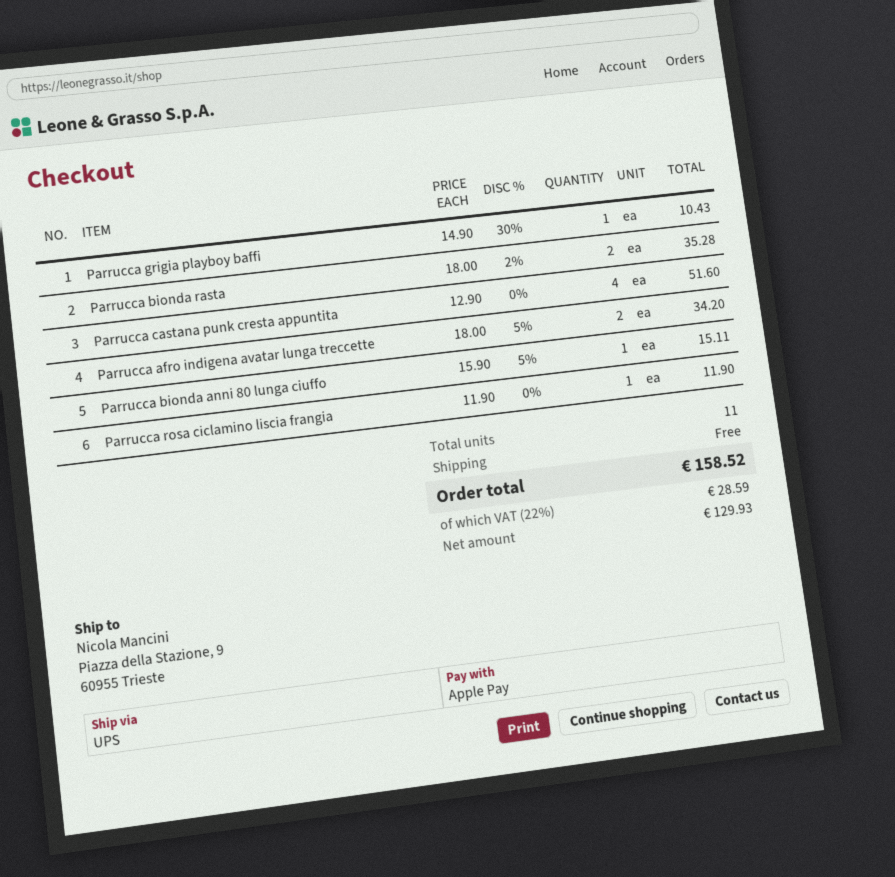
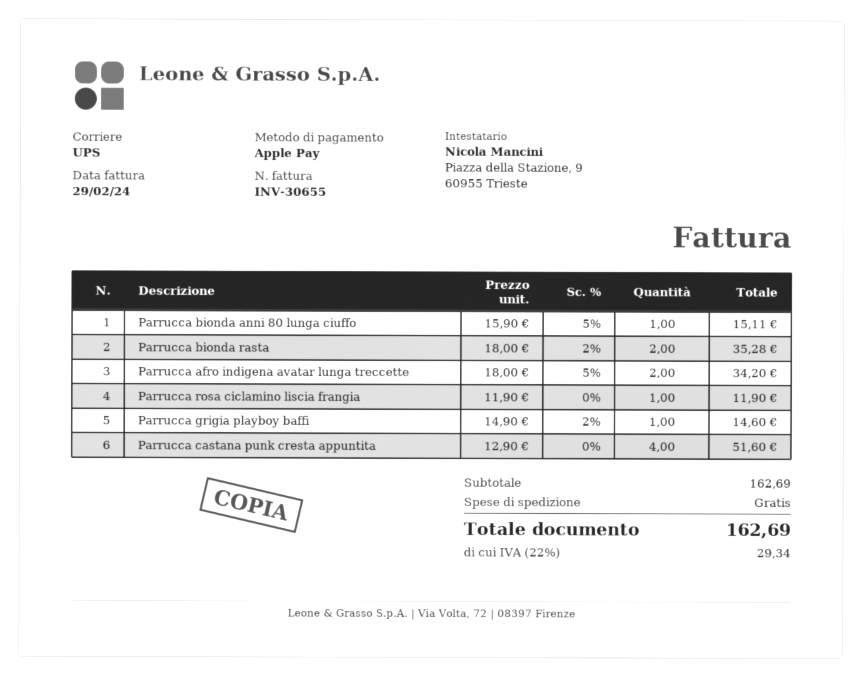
Parrucca grigia playboy baffi: 1 x 14.90 - 30% = 10.43 -> 1 x 14.90 - 2% = 14.60
tax: 22% = 28.59 -> 22% = 29.34
total: 158.52 -> 162.69

